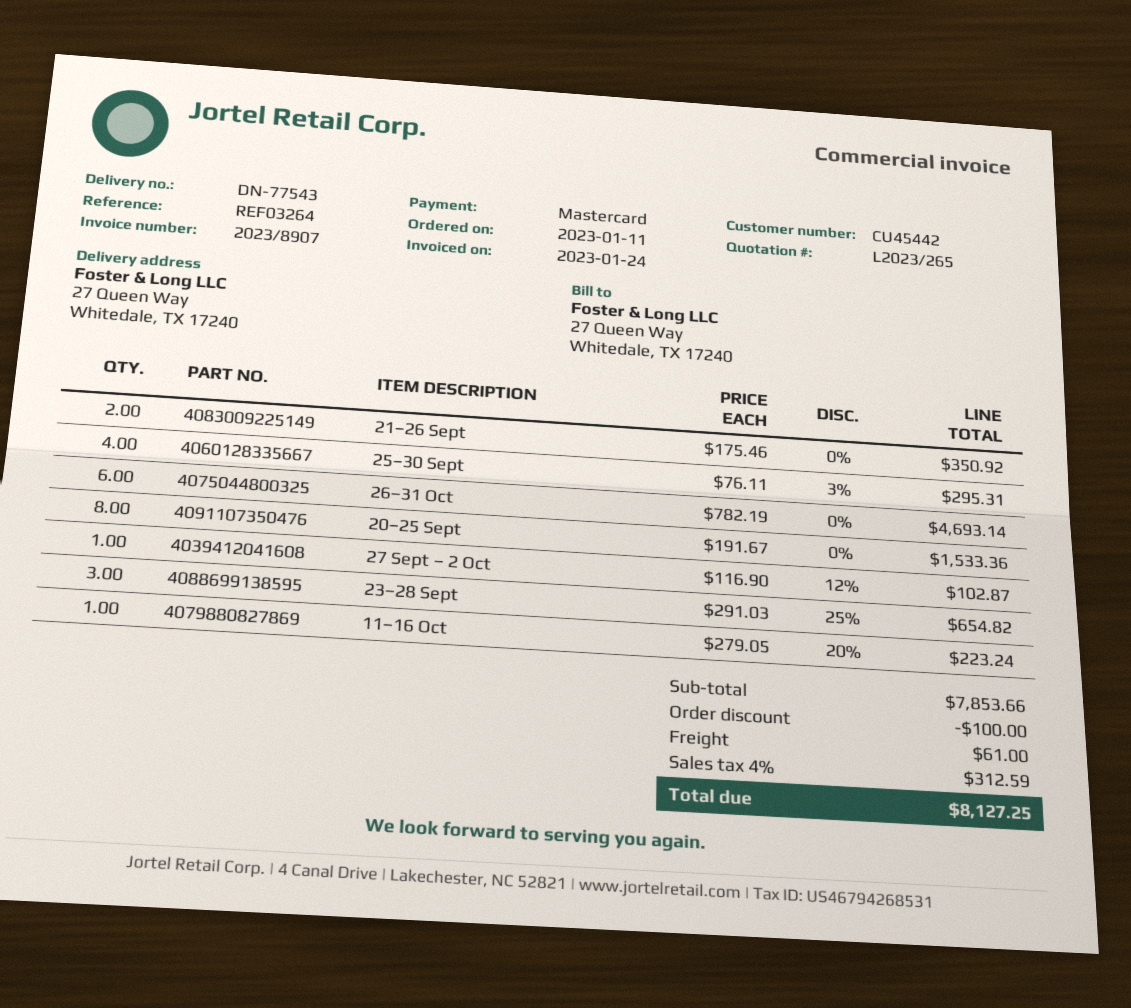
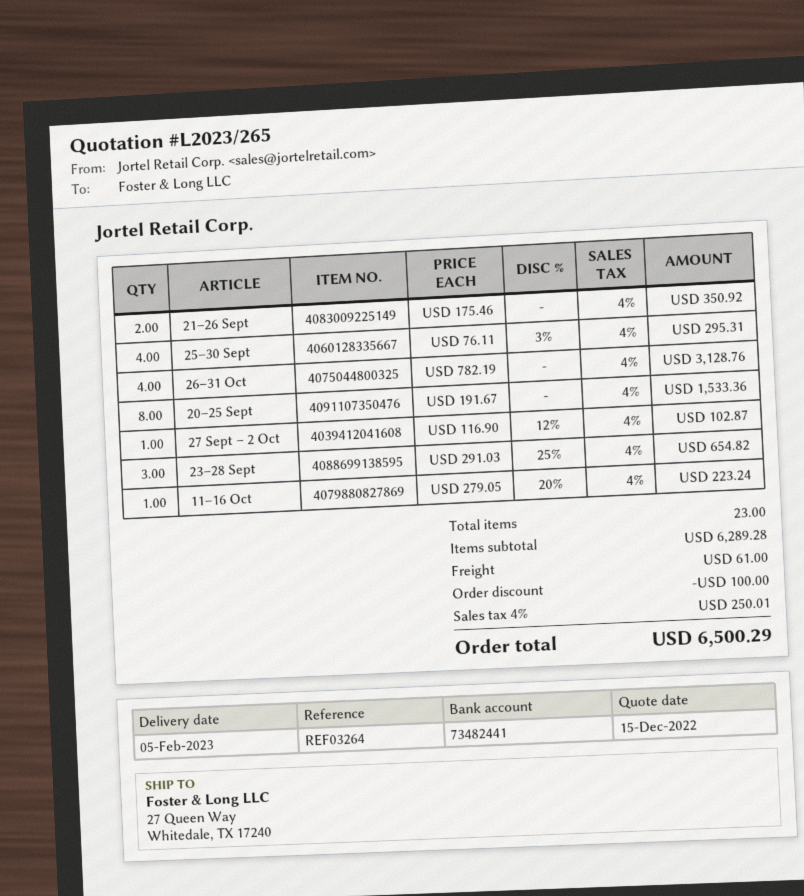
26–31 Oct: 6 x 782.19 = 4693.14 -> 4 x 782.19 = 3128.76
subtotal: 7853.66 -> 6289.28
tax: 4% = 312.59 -> 4% = 250.01
total: 8127.25 -> 6500.29

